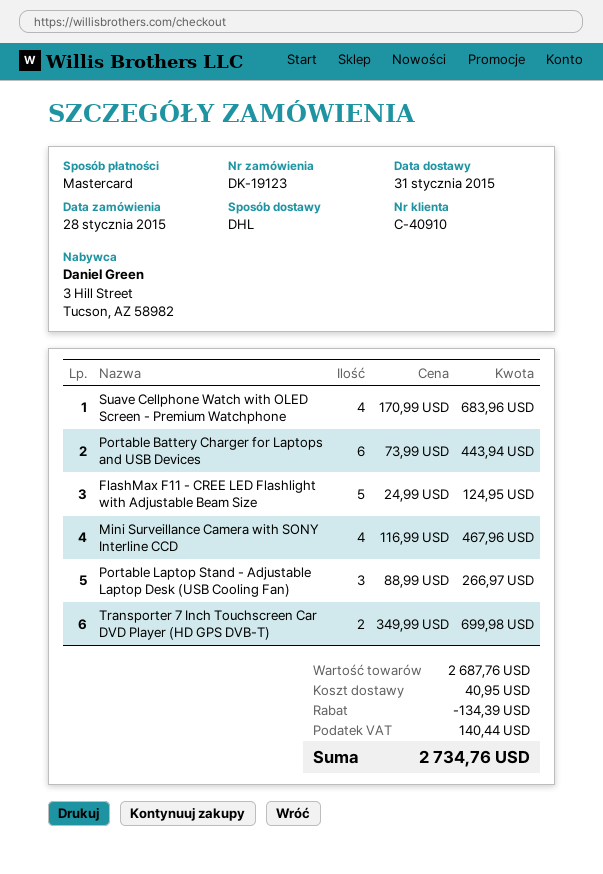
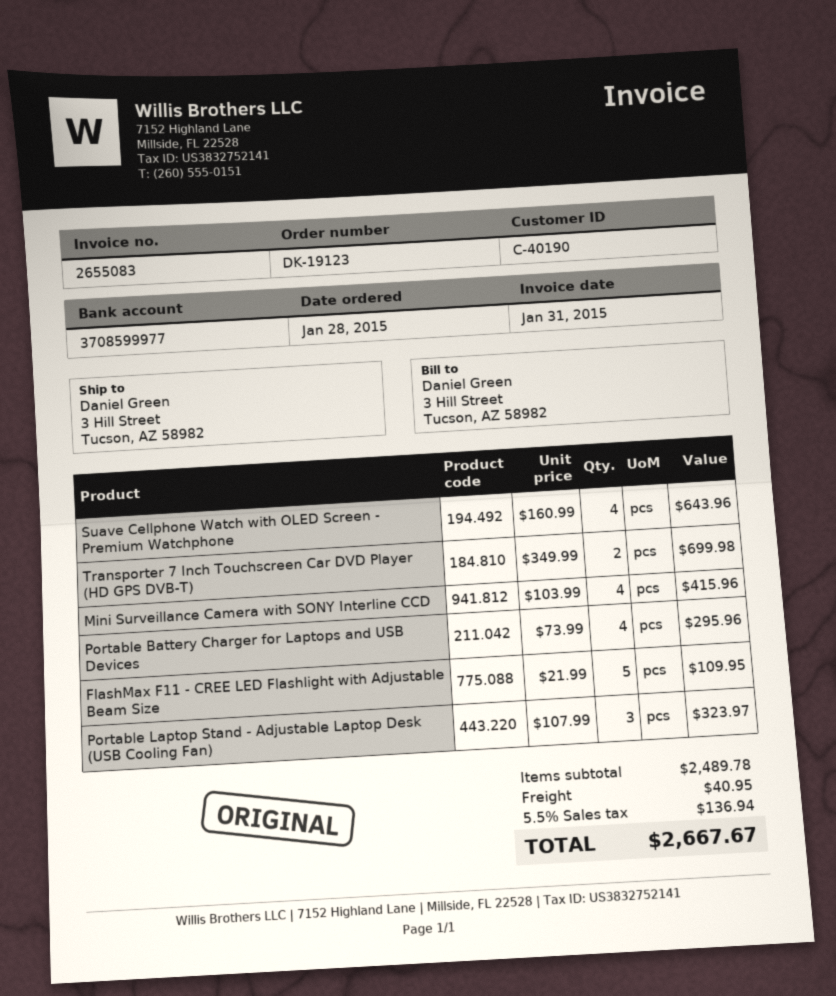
customer number: C-40910 -> C-40190
Suave Cellphone Watch with OLED Screen - Premium Watchphone: 4 x 170.99 = 683.96 -> 4 x 160.99 = 643.96
Portable Battery Charger for Laptops and USB Devices: 6 x 73.99 = 443.94 -> 4 x 73.99 = 295.96
FlashMax F11 - CREE LED Flashlight with Adjustable Beam Size: 5 x 24.99 = 124.95 -> 5 x 21.99 = 109.95
Mini Surveillance Camera with SONY Interline CCD: 4 x 116.99 = 467.96 -> 4 x 103.99 = 415.96
Portable Laptop Stand - Adjustable Laptop Desk (USB Cooling Fan): 3 x 88.99 = 266.97 -> 3 x 107.99 = 323.97
subtotal: 2687.76 -> 2489.78
discount: 134.39 -> none
tax: 140.44 -> 136.94
total: 2734.76 -> 2667.67

